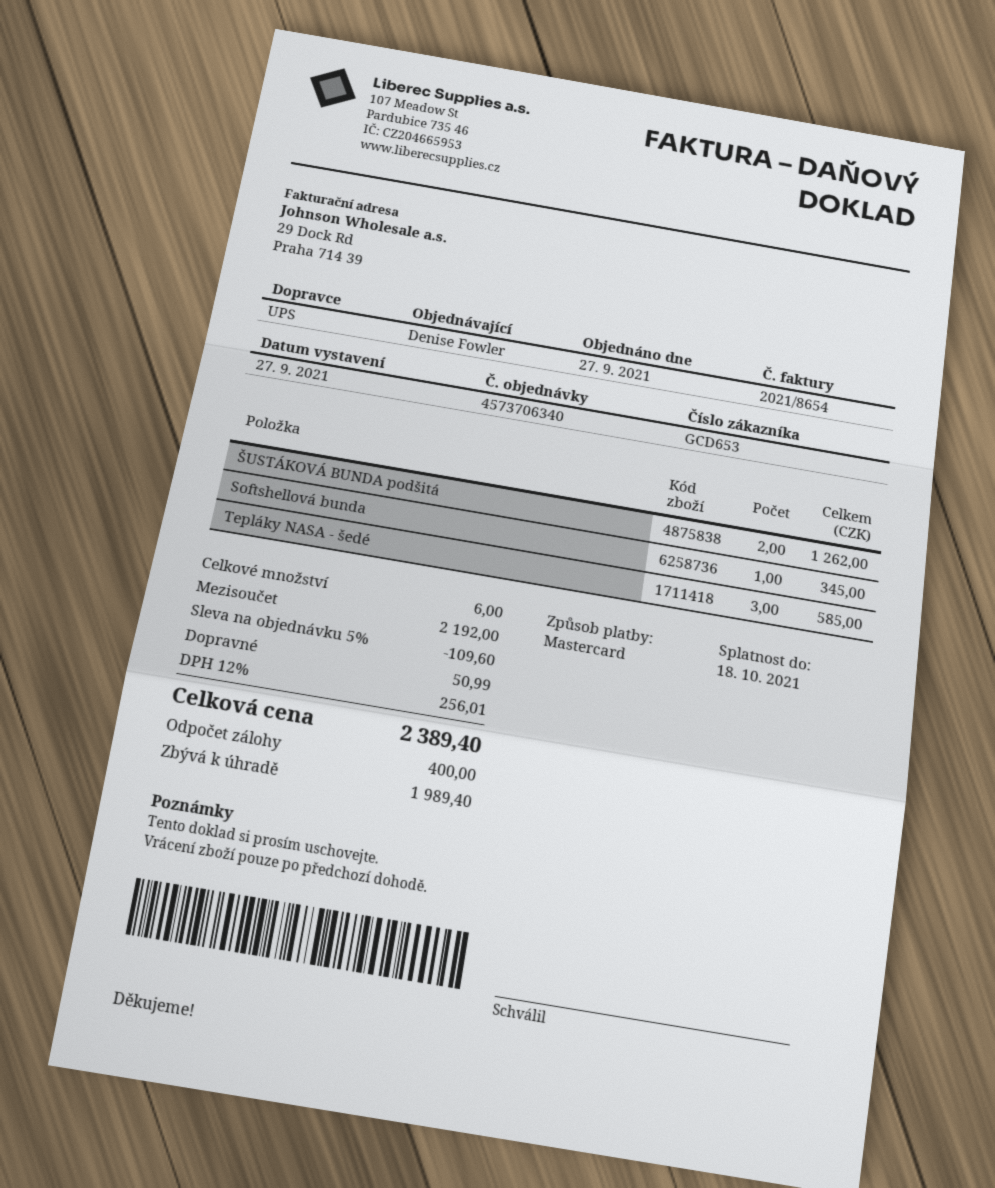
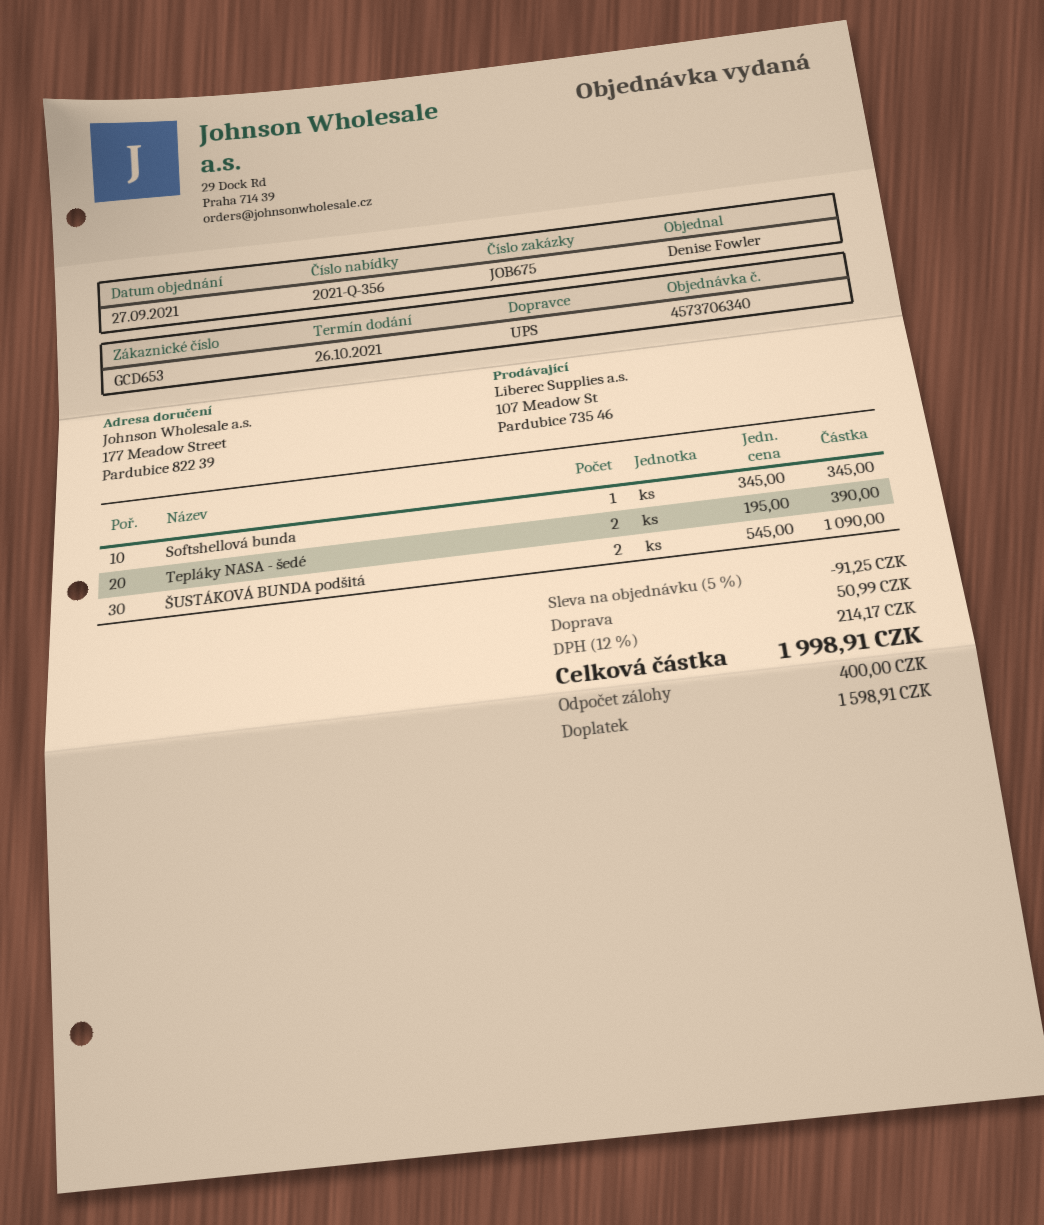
ŠUSTÁKOVÁ BUNDA podšitá: 2 for 1262.00 -> 2 for 1090.00
Tepláky NASA - šedé: 3 for 585.00 -> 2 for 390.00
discount: 5% = 109.60 -> 5% = 91.25
tax: 12% = 256.01 -> 12% = 214.17
total: 2389.40 -> 1998.91
balance: 1989.40 -> 1598.91

